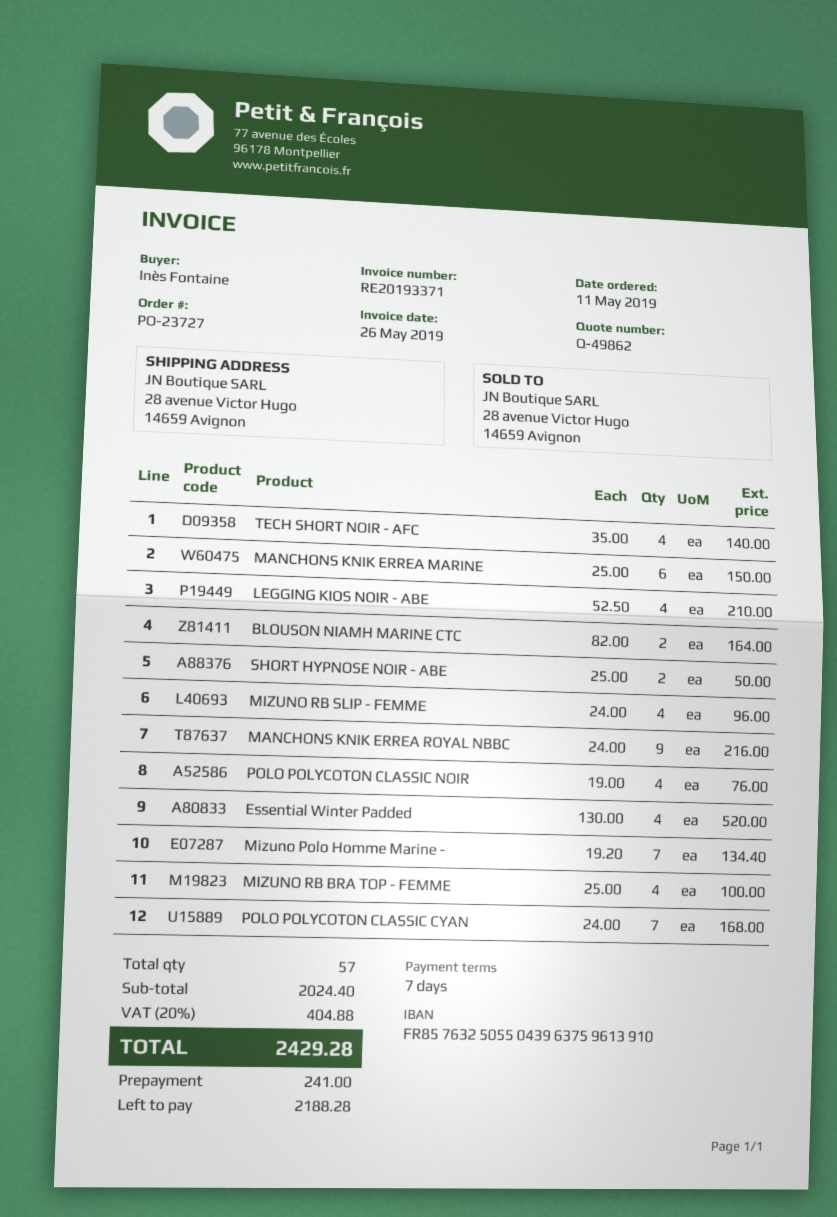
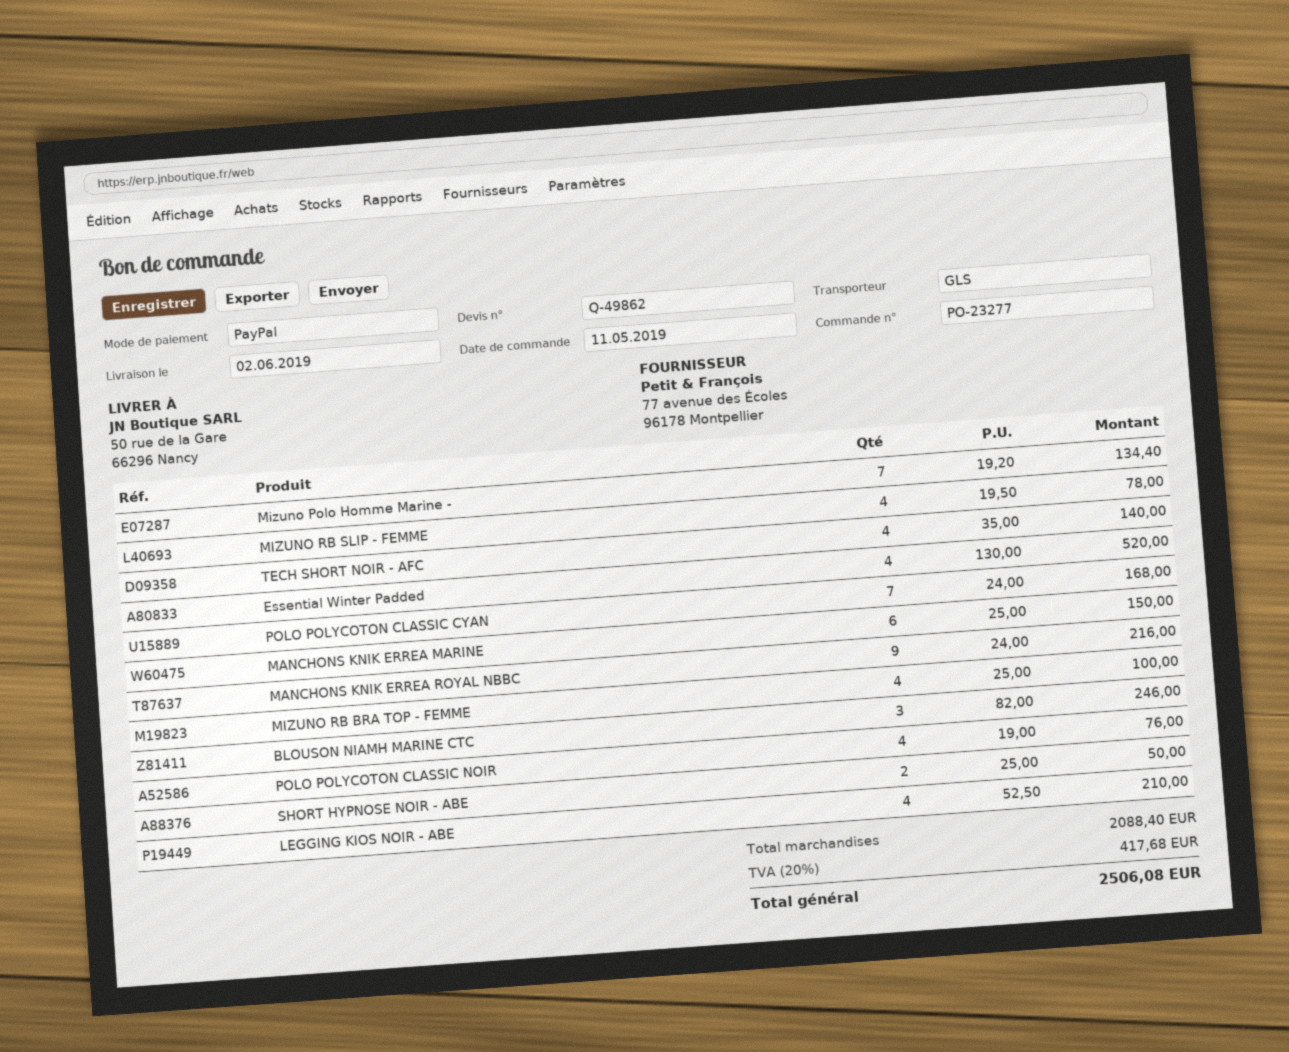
order number: PO-23727 -> PO-23277
ship to: 28 avenue Victor Hugo, 14659 Avignon -> 50 rue de la Gare, 66296 Nancy
BLOUSON NIAMH MARINE CTC: 2 x 82.00 = 164.00 -> 3 x 82.00 = 246.00
MIZUNO RB SLIP - FEMME: 4 x 24.00 = 96.00 -> 4 x 19.50 = 78.00
subtotal: 2024.40 -> 2088.40
tax: 20% = 404.88 -> 20% = 417.68
total: 2429.28 -> 2506.08

